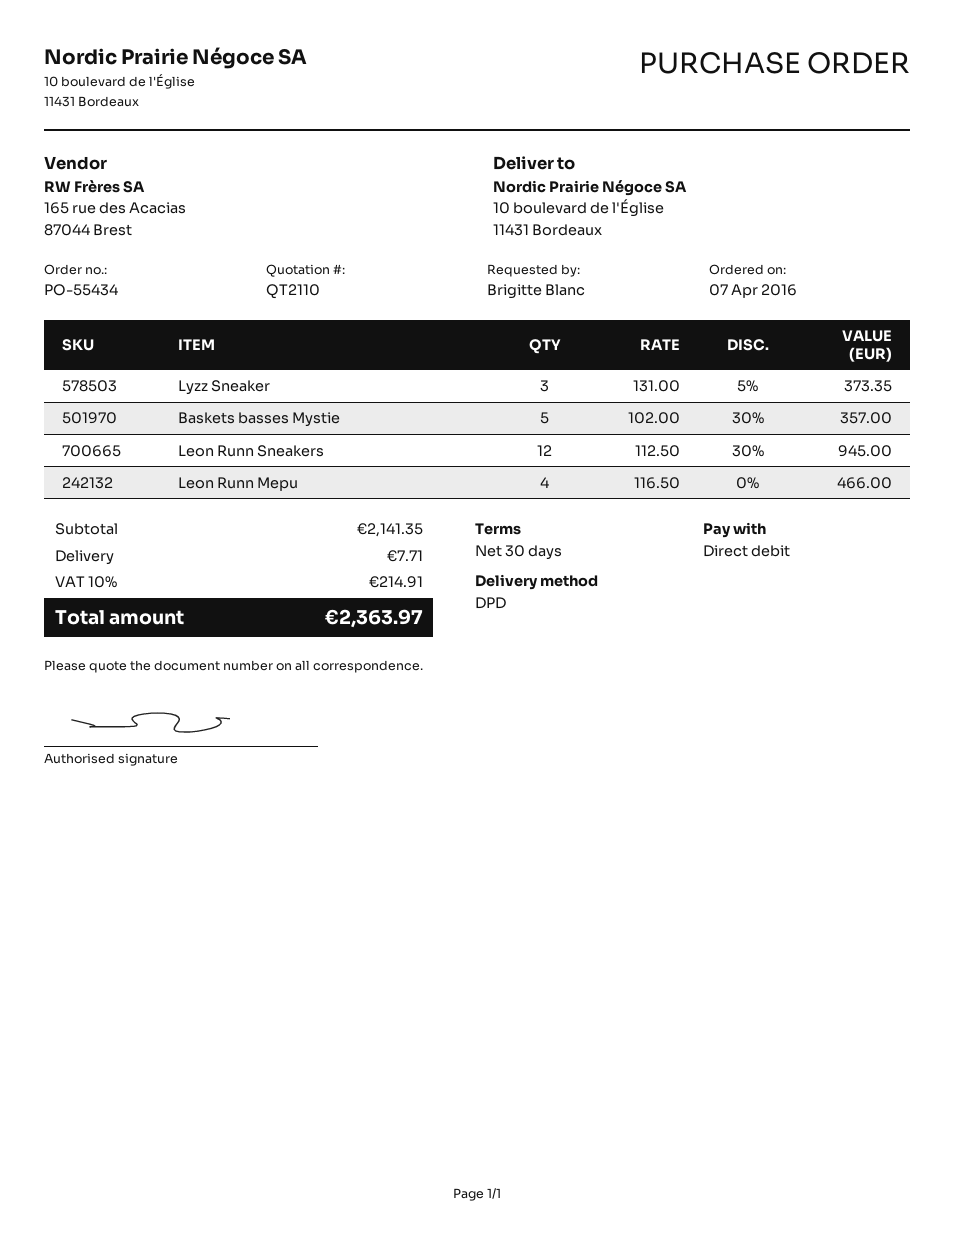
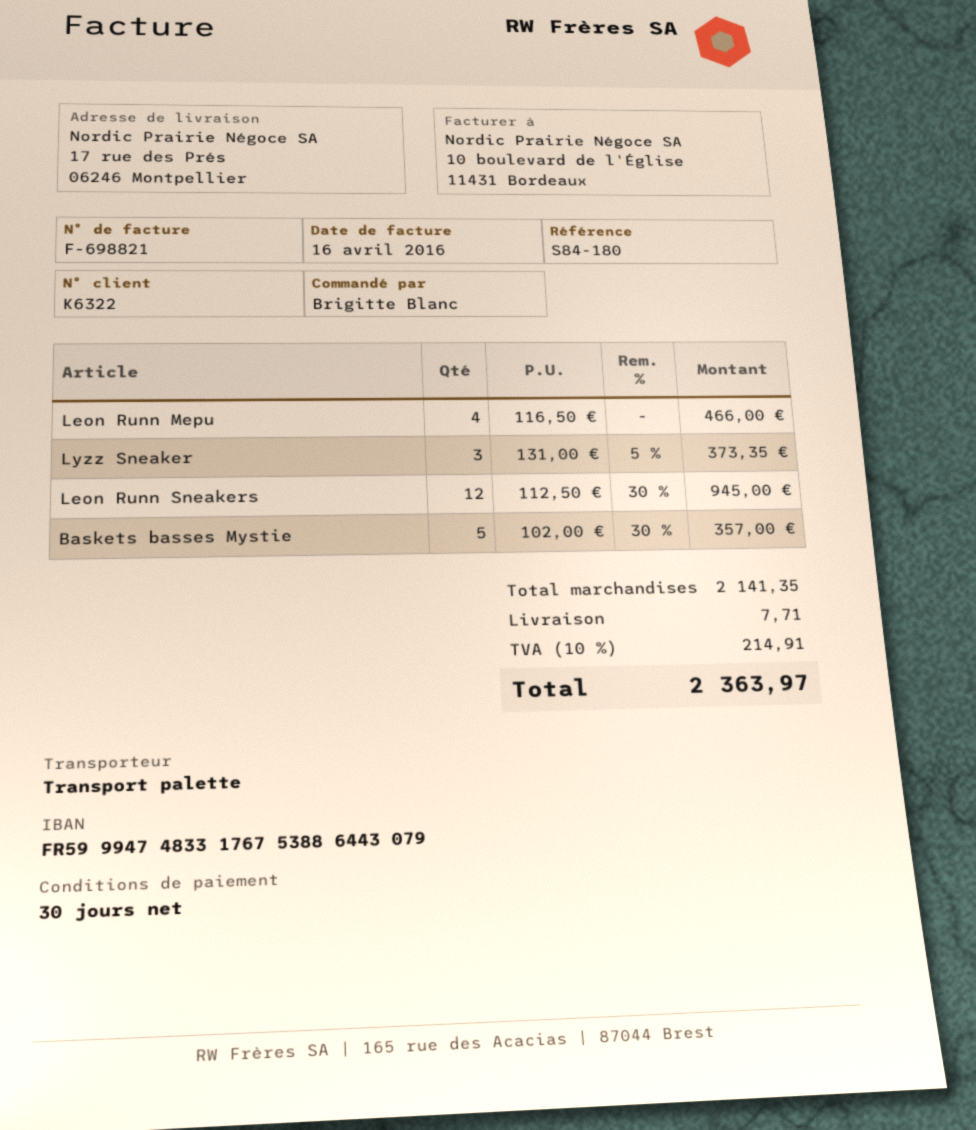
shipping method: DPD -> pallet freight
ship to: 10 boulevard de l'Église, 11431 Bordeaux -> 17 rue des Prés, 06246 Montpellier

